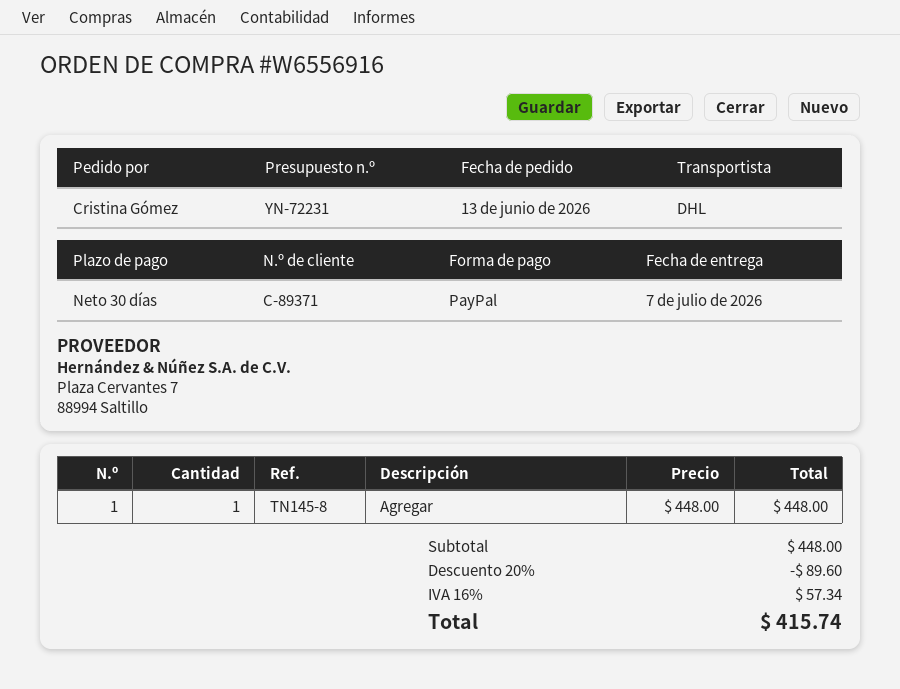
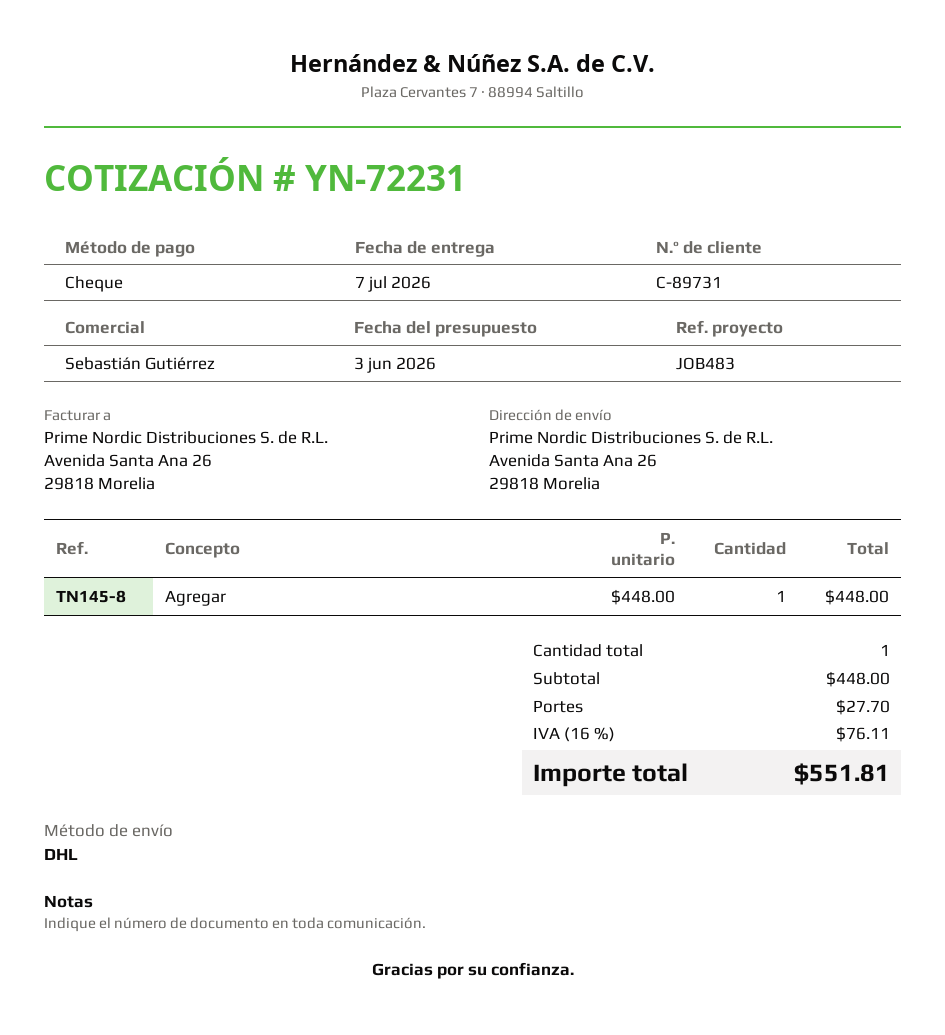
customer number: C-89371 -> C-89731
payment method: PayPal -> cheque
discount: 20% = 89.60 -> none
shipping: none -> 27.70
tax: 16% = 57.34 -> 16% = 76.11
total: 415.74 -> 551.81

